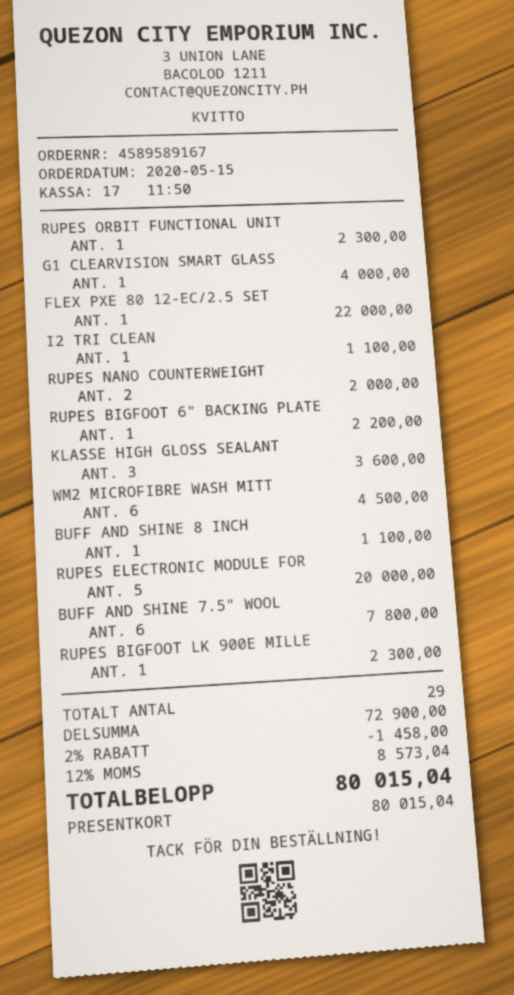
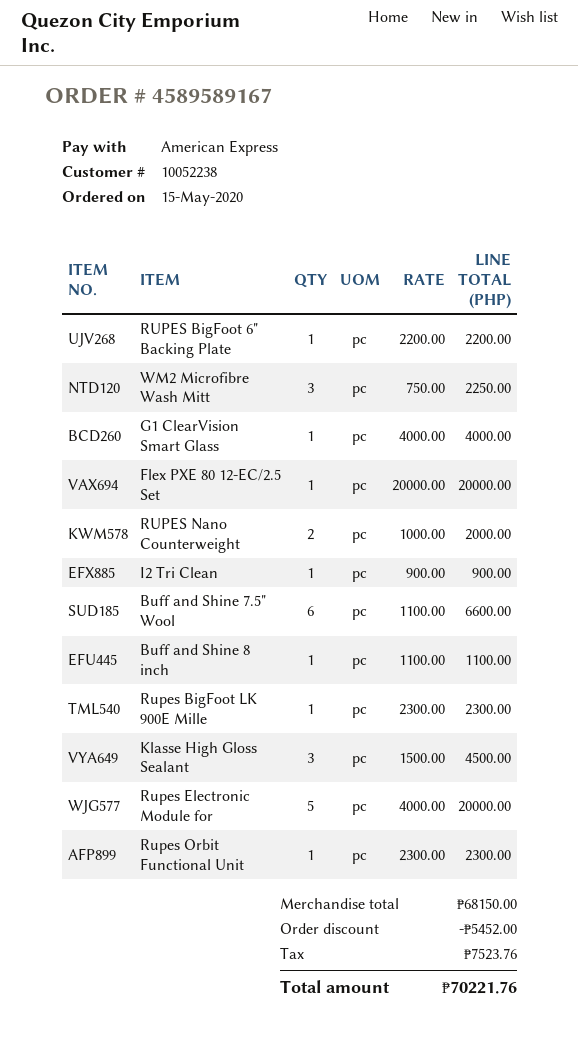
payment method: gift card -> American Express
FLEX PXE 80 12-EC/2.5 SET: 1 for 22000.00 -> 1 for 20000.00
I2 TRI CLEAN: 1 for 1100.00 -> 1 for 900.00
KLASSE HIGH GLOSS SEALANT: 3 for 3600.00 -> 3 for 4500.00
WM2 MICROFIBRE WASH MITT: 6 for 4500.00 -> 3 for 2250.00
BUFF AND SHINE 7.5" WOOL: 6 for 7800.00 -> 6 for 6600.00
subtotal: 72900.00 -> 68150.00
discount: 1458.00 -> 5452.00
tax: 8573.04 -> 7523.76
total: 80015.04 -> 70221.76

